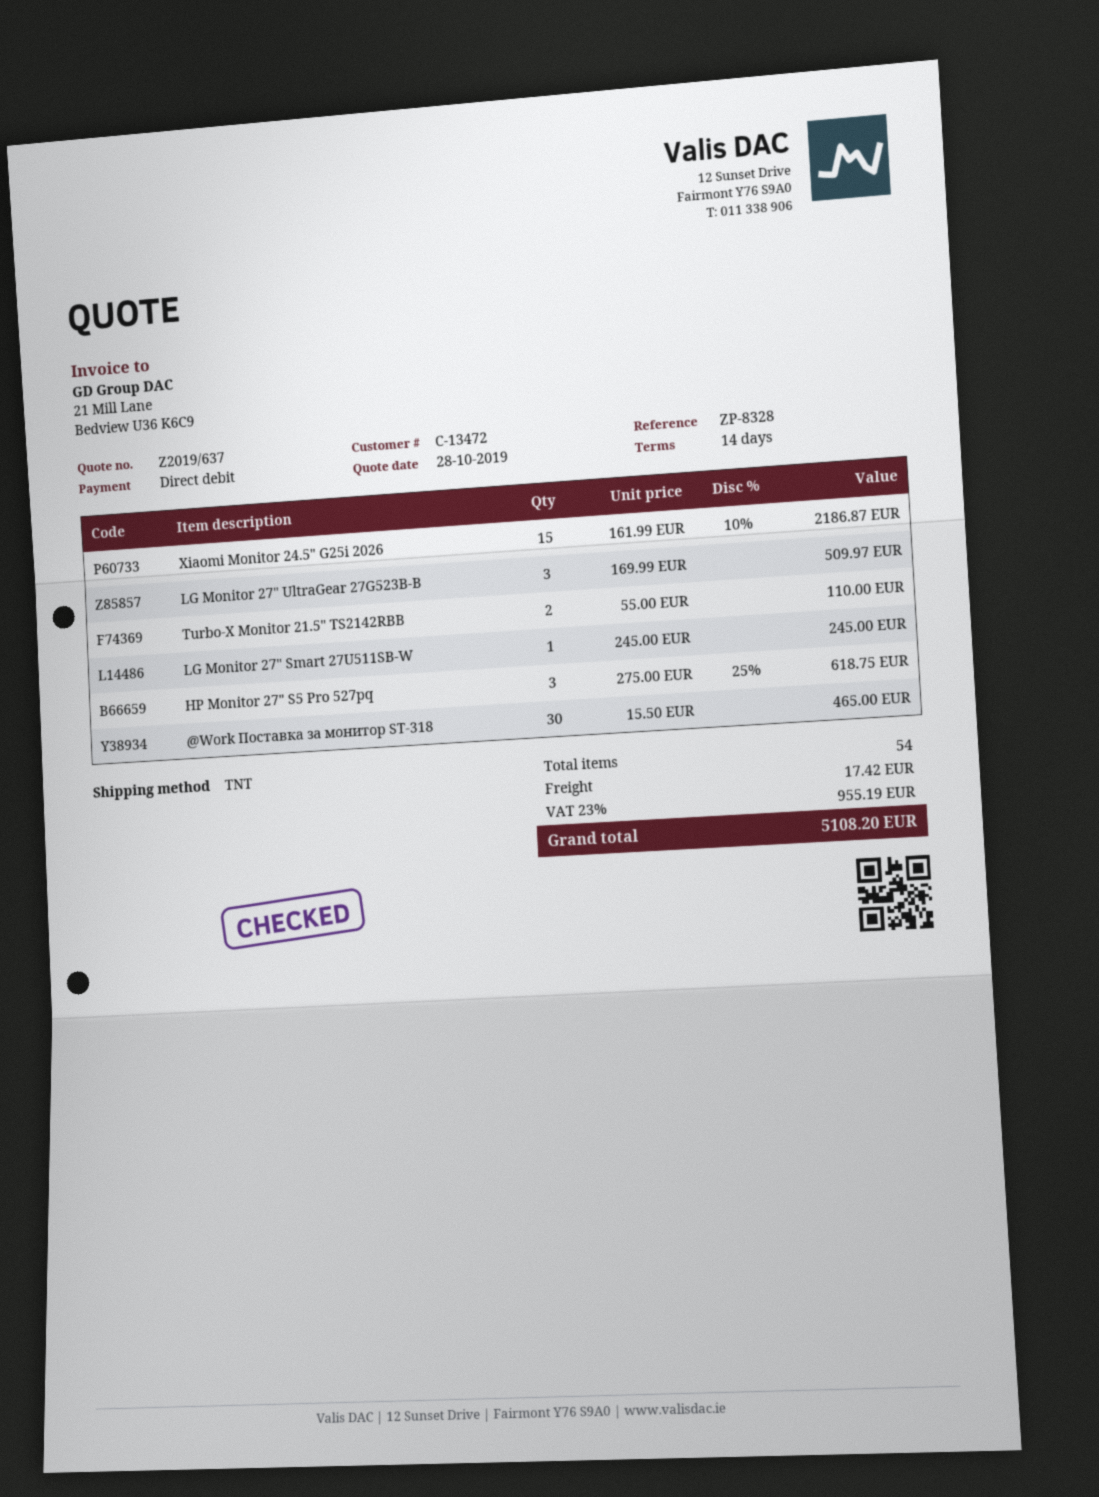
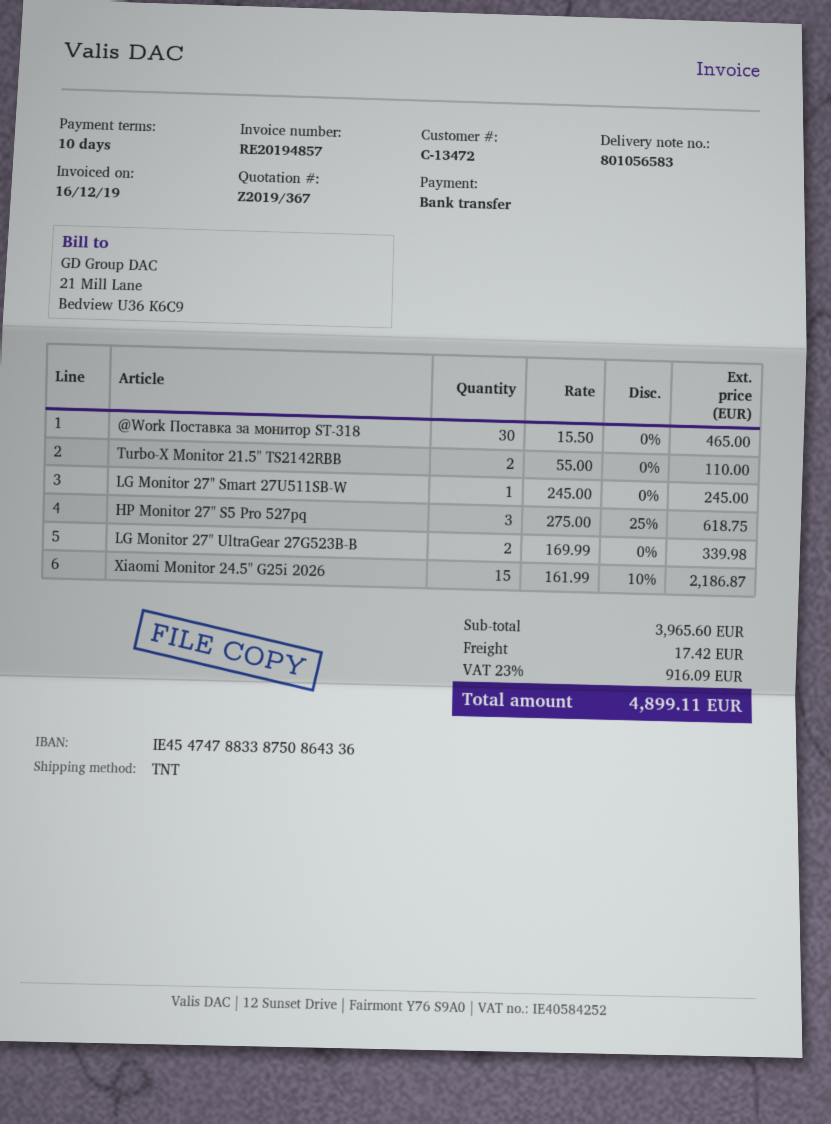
quote number: Z2019/637 -> Z2019/367
payment terms: 14 days -> 10 days
payment method: direct debit -> bank transfer
LG Monitor 27" UltraGear 27G523B-B: 3 x 169.99 = 509.97 -> 2 x 169.99 = 339.98
tax: 23% = 955.19 -> 23% = 916.09
total: 5108.20 -> 4899.11

